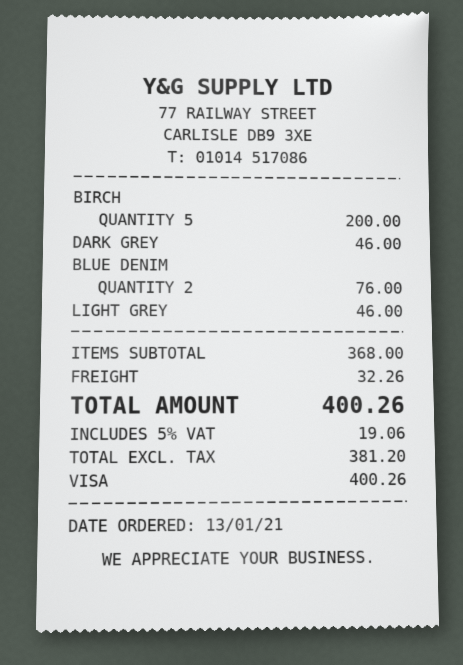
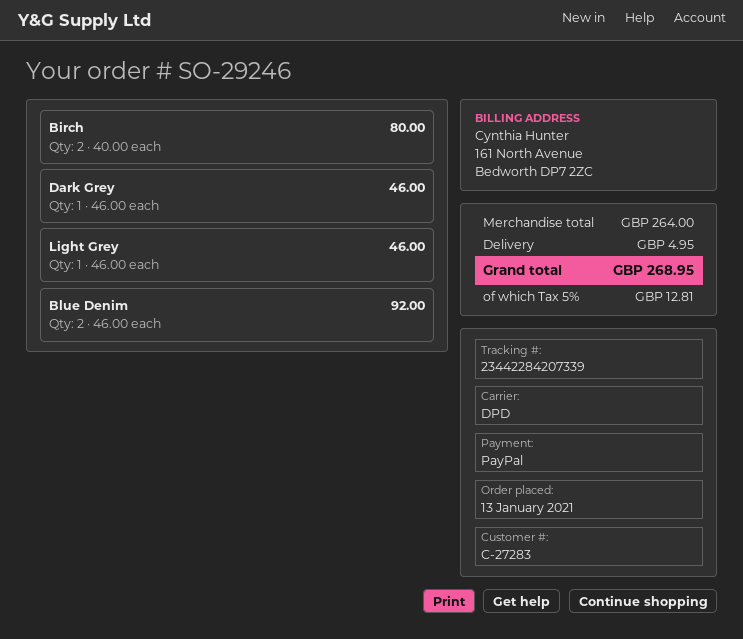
payment method: Visa -> PayPal
BIRCH: 5 for 200.00 -> 2 for 80.00
BLUE DENIM: 2 for 76.00 -> 2 for 92.00
subtotal: 368.00 -> 264.00
shipping: 32.26 -> 4.95
tax: 5% = 19.06 -> 5% = 12.81
total: 400.26 -> 268.95

